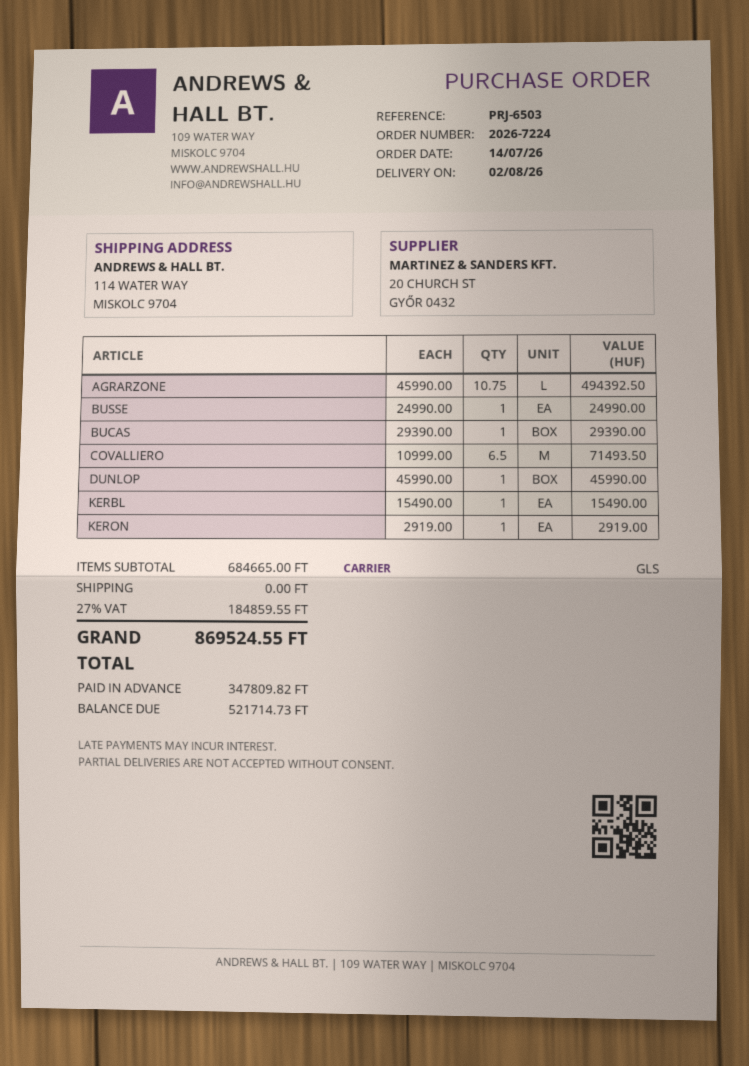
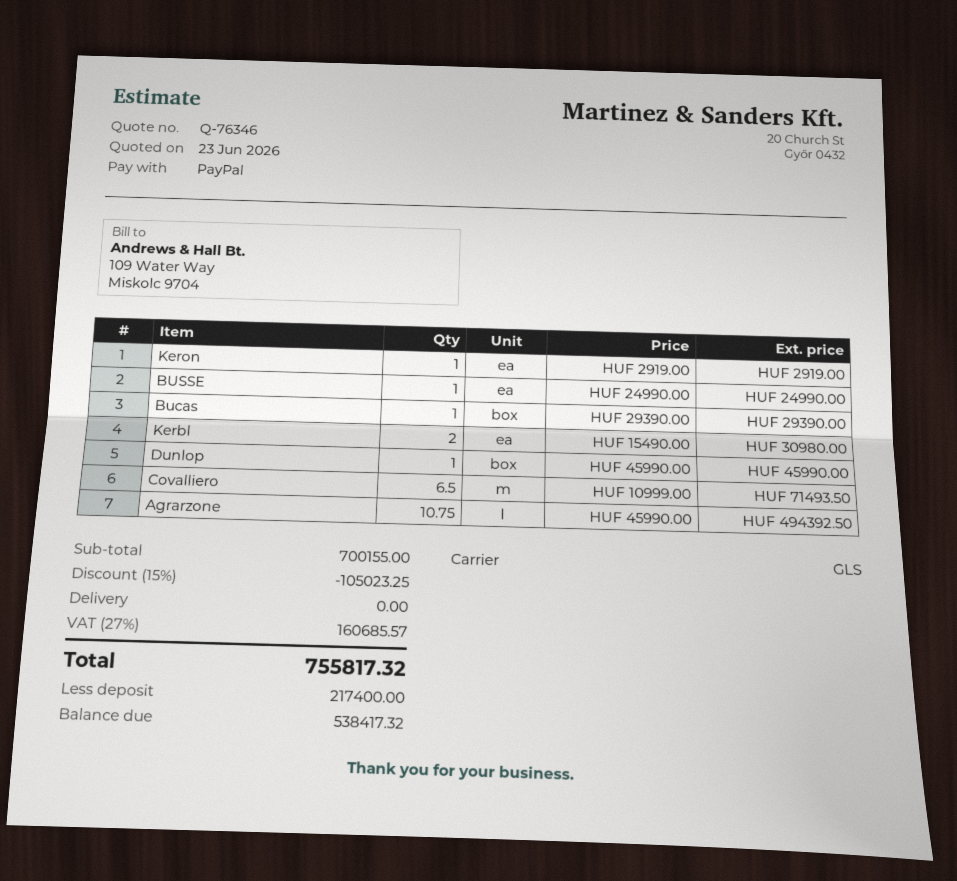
KERBL: 1 x 15490.00 = 15490.00 -> 2 x 15490.00 = 30980.00
subtotal: 684665.00 -> 700155.00
discount: none -> 15% = 105023.25
tax: 27% = 184859.55 -> 27% = 160685.57
total: 869524.55 -> 755817.32
deposit: 347809.82 -> 217400.00
balance: 521714.73 -> 538417.32

